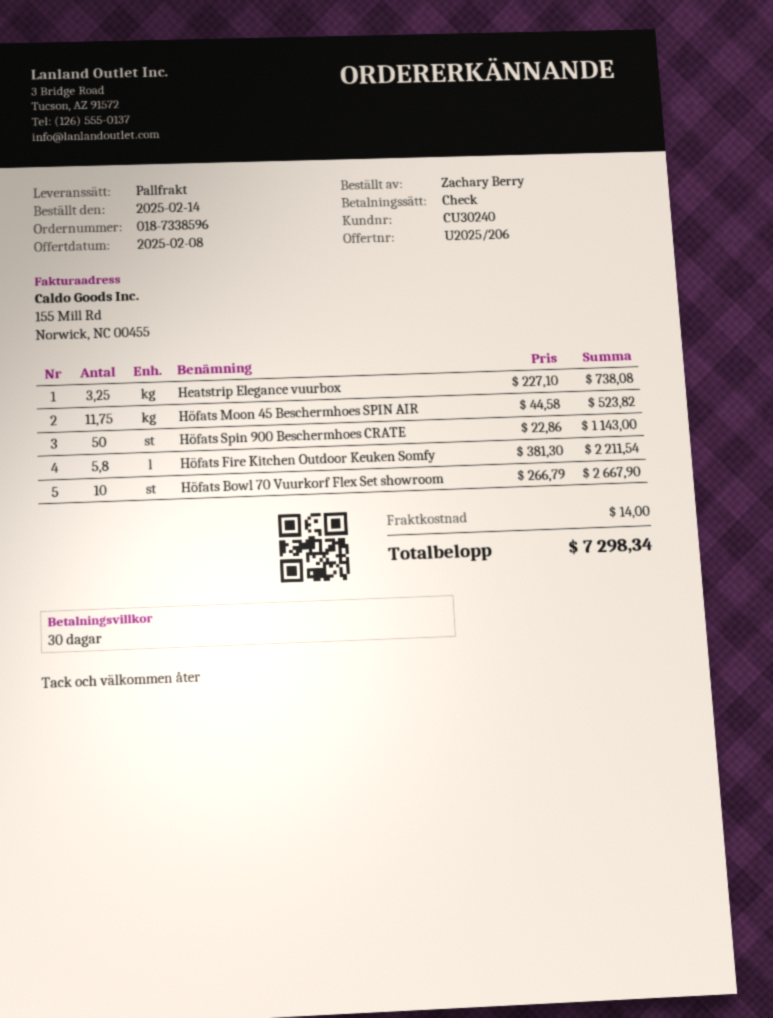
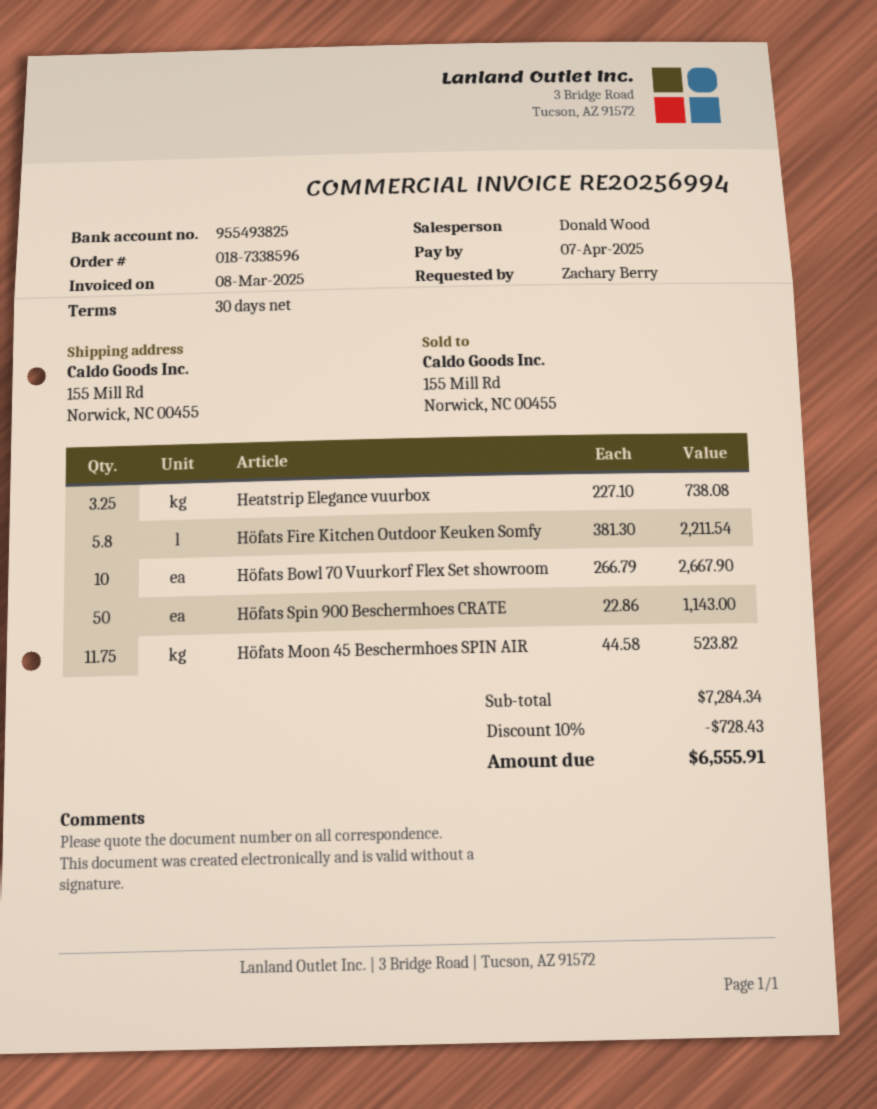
discount: none -> 10% = 728.43
shipping: 14.00 -> none
total: 7298.34 -> 6555.91

